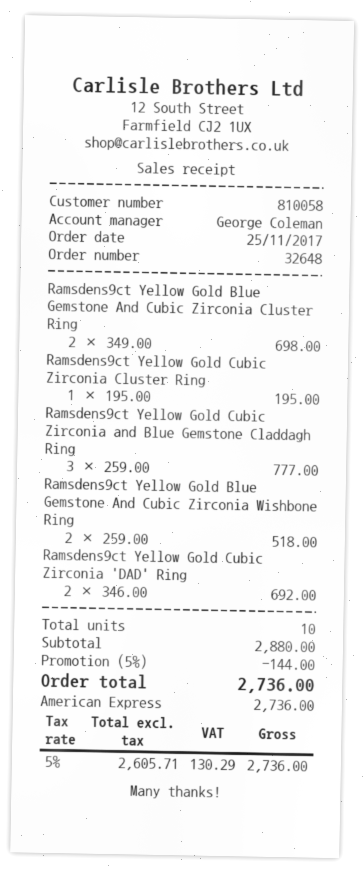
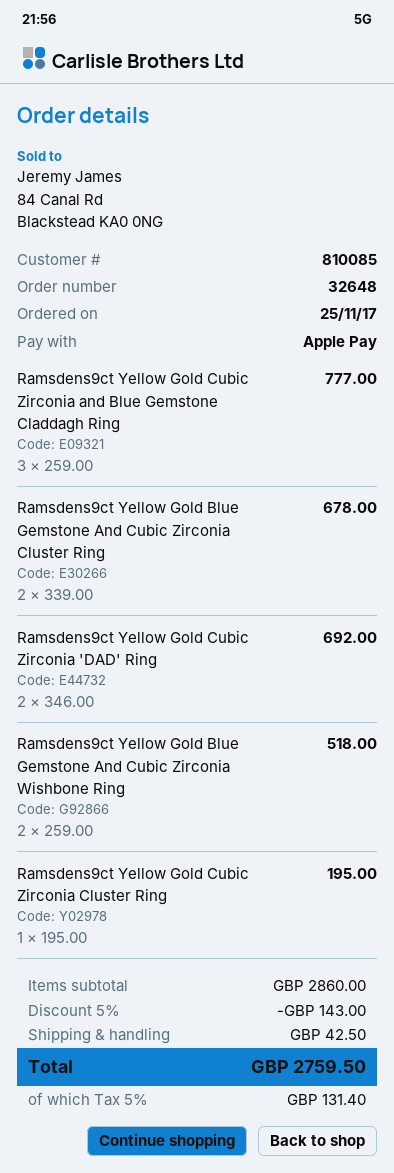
customer number: 810058 -> 810085
payment method: American Express -> Apple Pay
Ramsdens9ct Yellow Gold Blue Gemstone And Cubic Zirconia Cluster Ring: 2 x 349.00 = 698.00 -> 2 x 339.00 = 678.00
subtotal: 2880.00 -> 2860.00
discount: 5% = 144.00 -> 5% = 143.00
shipping: none -> 42.50
tax: 5% = 130.29 -> 5% = 131.40
total: 2736.00 -> 2759.50

